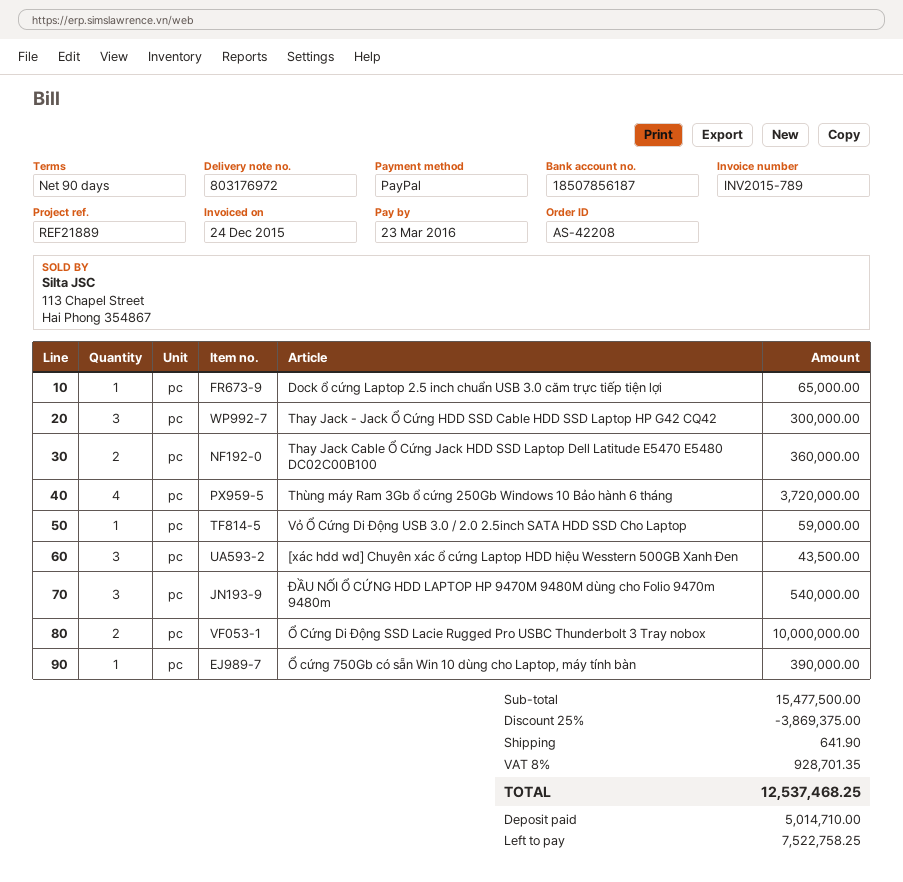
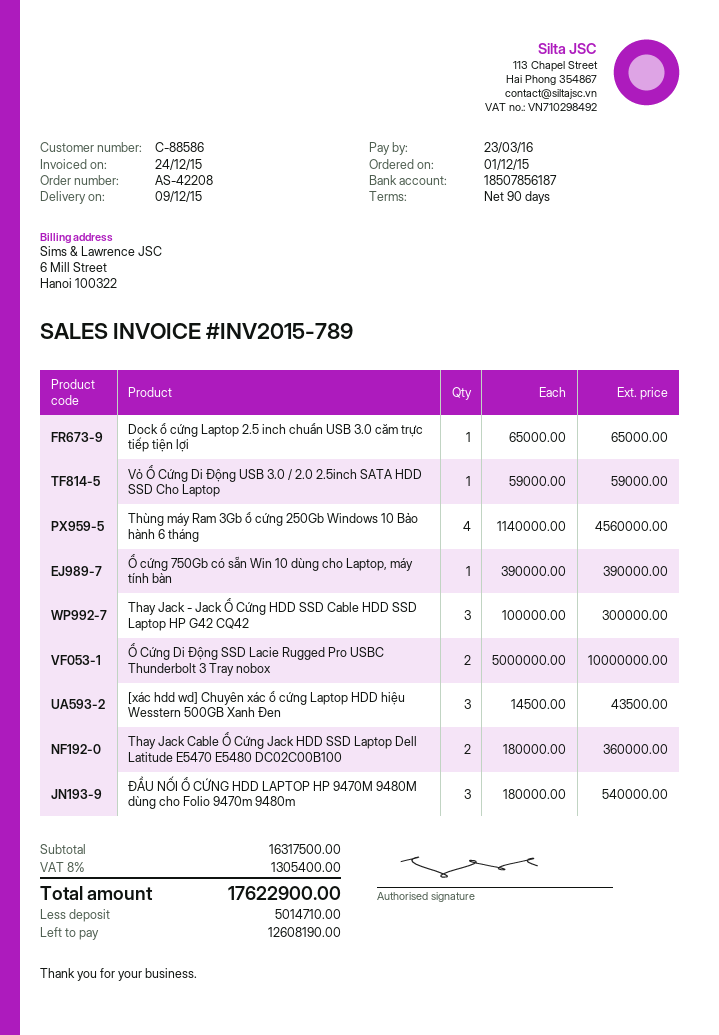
Thùng máy Ram 3Gb ổ cứng 250Gb Windows 10 Bảo hành 6 tháng: 4 for 3720000.00 -> 4 for 4560000.00
subtotal: 15477500.00 -> 16317500.00
discount: 25% = 3869375.00 -> none
shipping: 641.90 -> none
tax: 8% = 928701.35 -> 8% = 1305400.00
total: 12537468.25 -> 17622900.00
balance: 7522758.25 -> 12608190.00

